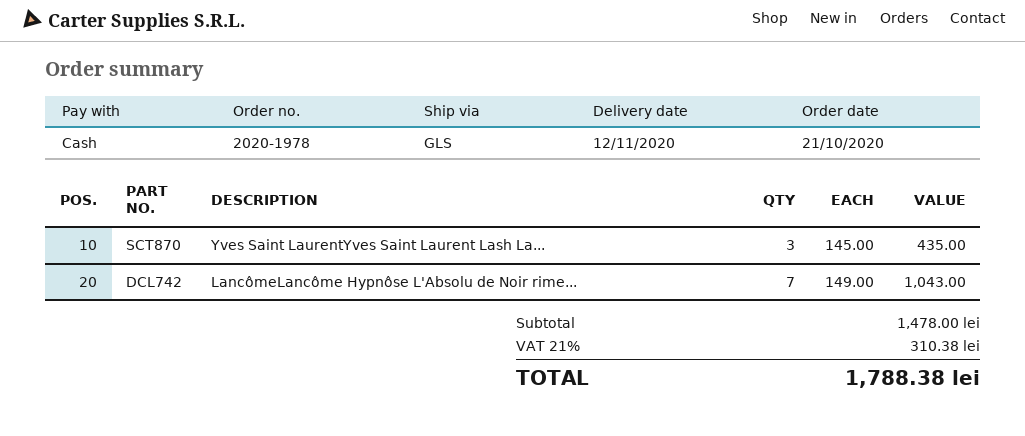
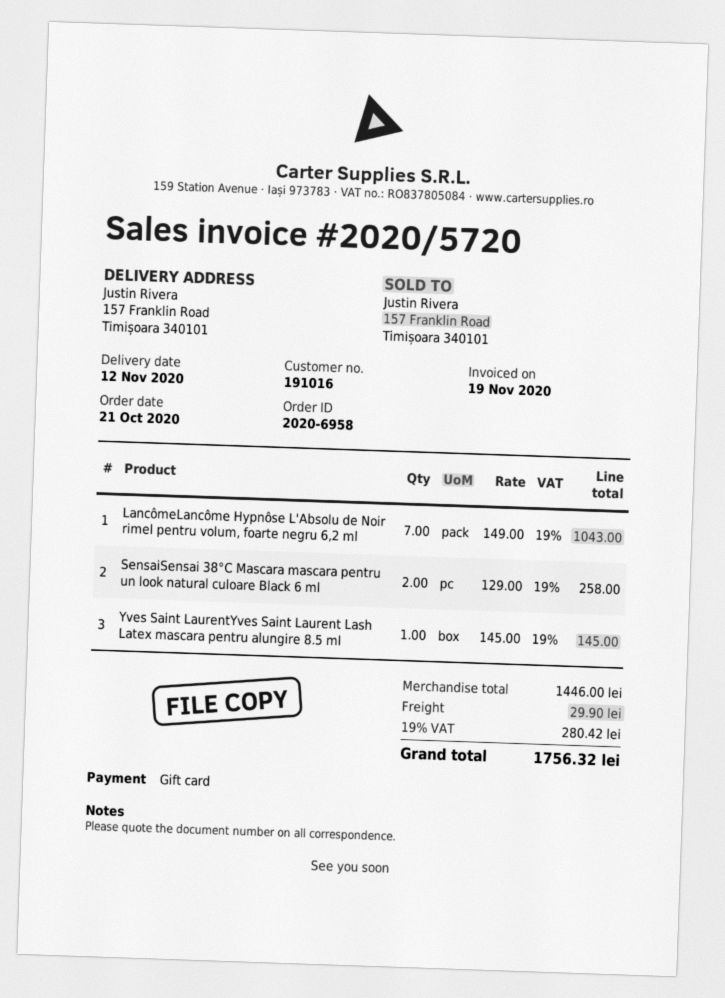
order number: 2020-1978 -> 2020-6958
payment method: cash -> gift card
Yves Saint LaurentYves Saint Laurent Lash La...: 3 x 145.00 = 435.00 -> 1 x 145.00 = 145.00
SensaiSensai 38°C Mascara mascara pentru un look natural culoare Black 6 ml: none -> 2 x 129.00 = 258.00
subtotal: 1478.00 -> 1446.00
shipping: none -> 29.90
tax: 21% = 310.38 -> 19% = 280.42
total: 1788.38 -> 1756.32

